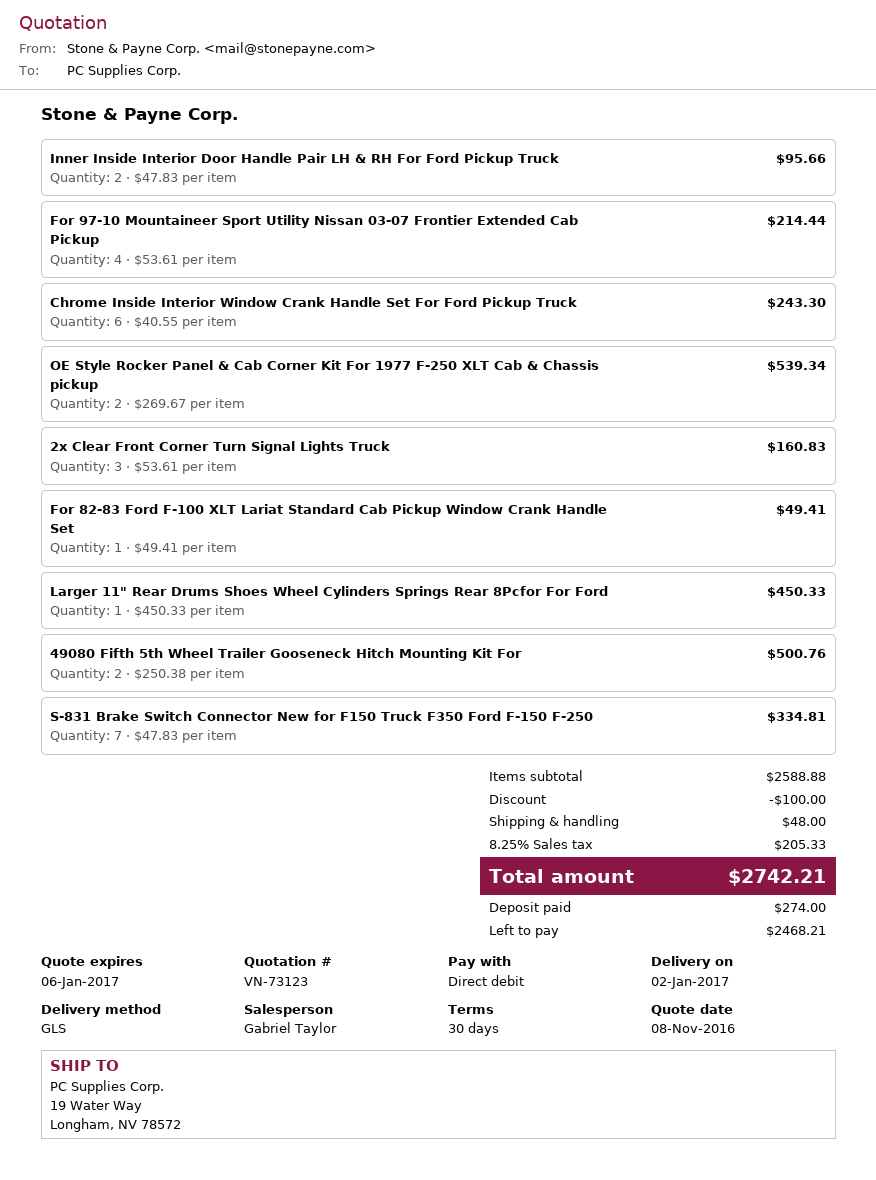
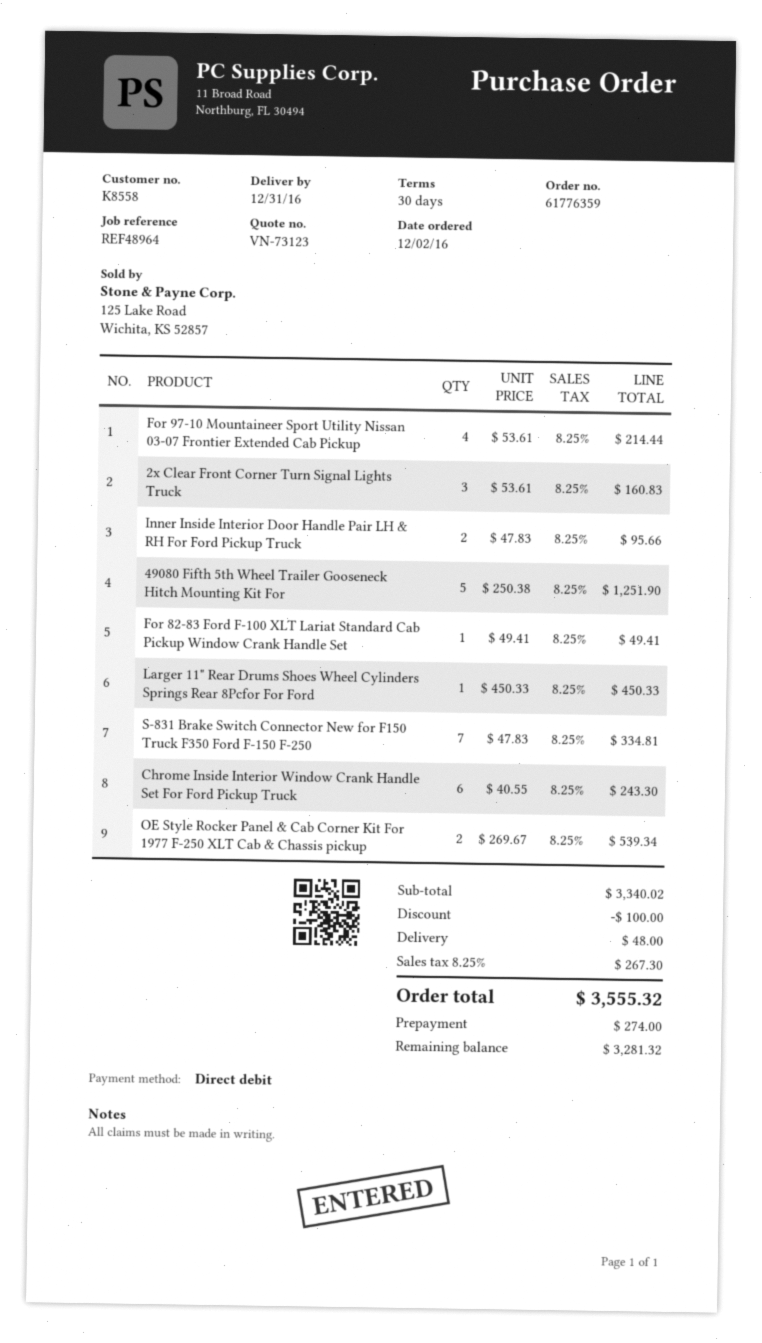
delivery date: 2017-01-02 -> 2016-12-31
49080 Fifth 5th Wheel Trailer Gooseneck Hitch Mounting Kit For: 2 x 250.38 = 500.76 -> 5 x 250.38 = 1251.90
subtotal: 2588.88 -> 3340.02
tax: 8.25% = 205.33 -> 8.25% = 267.30
total: 2742.21 -> 3555.32
balance: 2468.21 -> 3281.32

